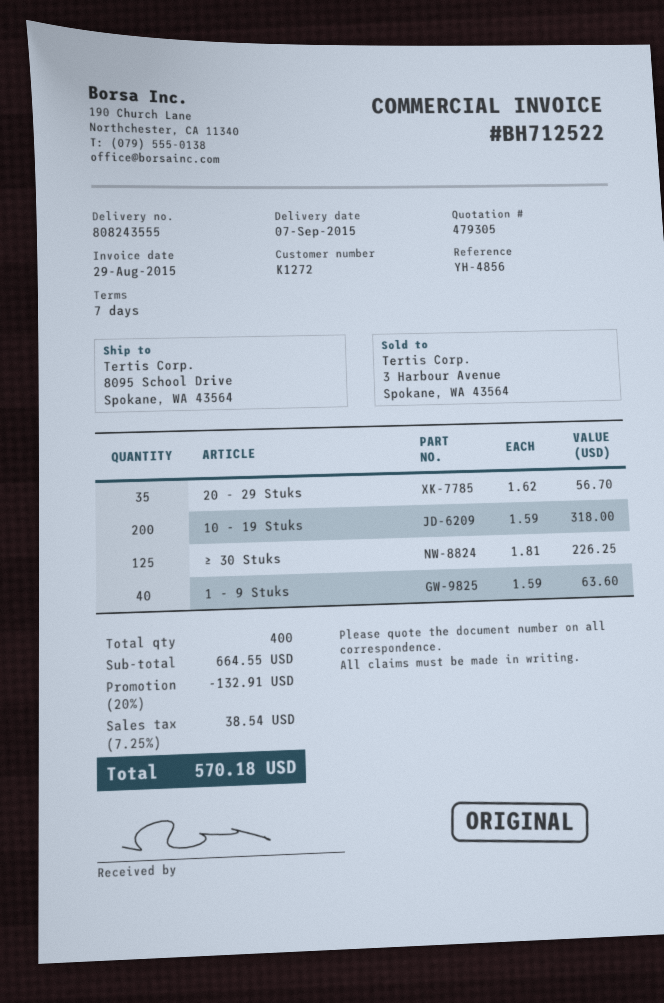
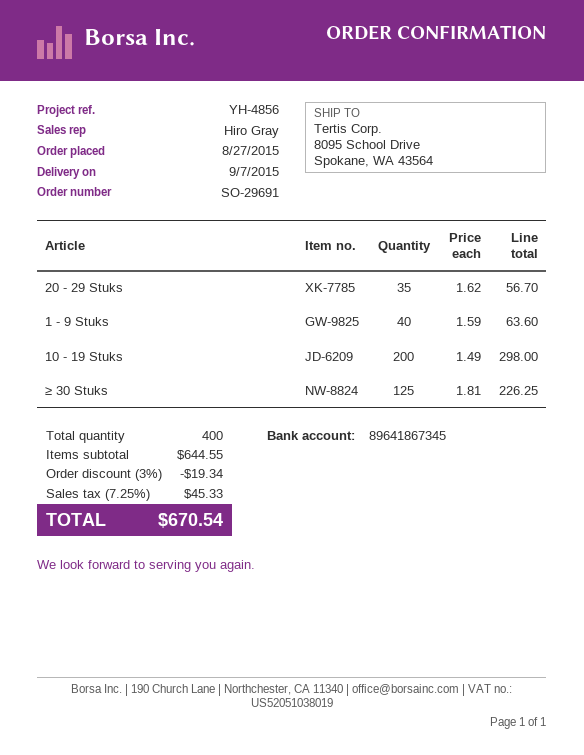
10 - 19 Stuks: 200 x 1.59 = 318.00 -> 200 x 1.49 = 298.00
subtotal: 664.55 -> 644.55
discount: 20% = 132.91 -> 3% = 19.34
tax: 7.25% = 38.54 -> 7.25% = 45.33
total: 570.18 -> 670.54

